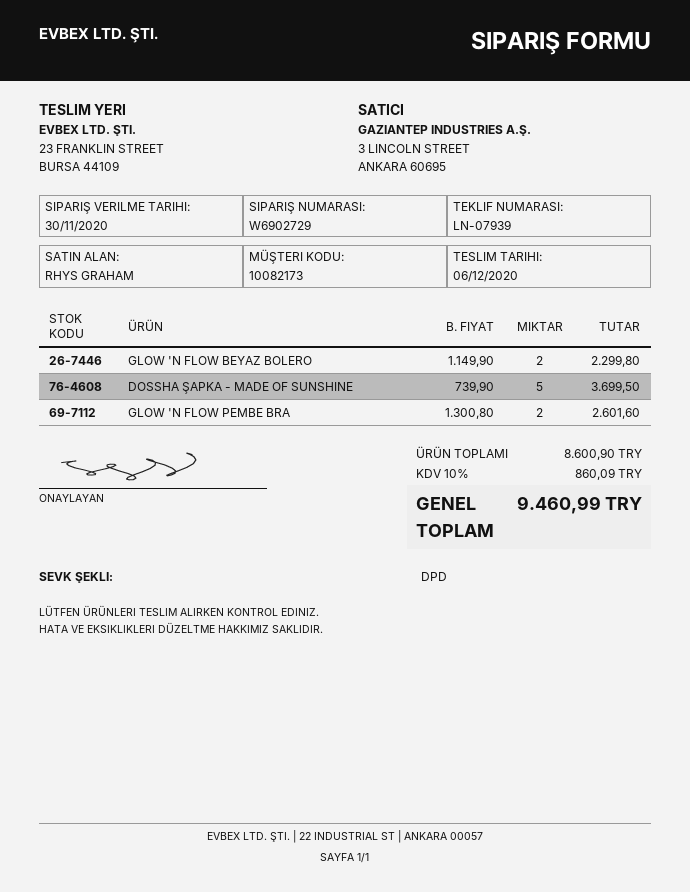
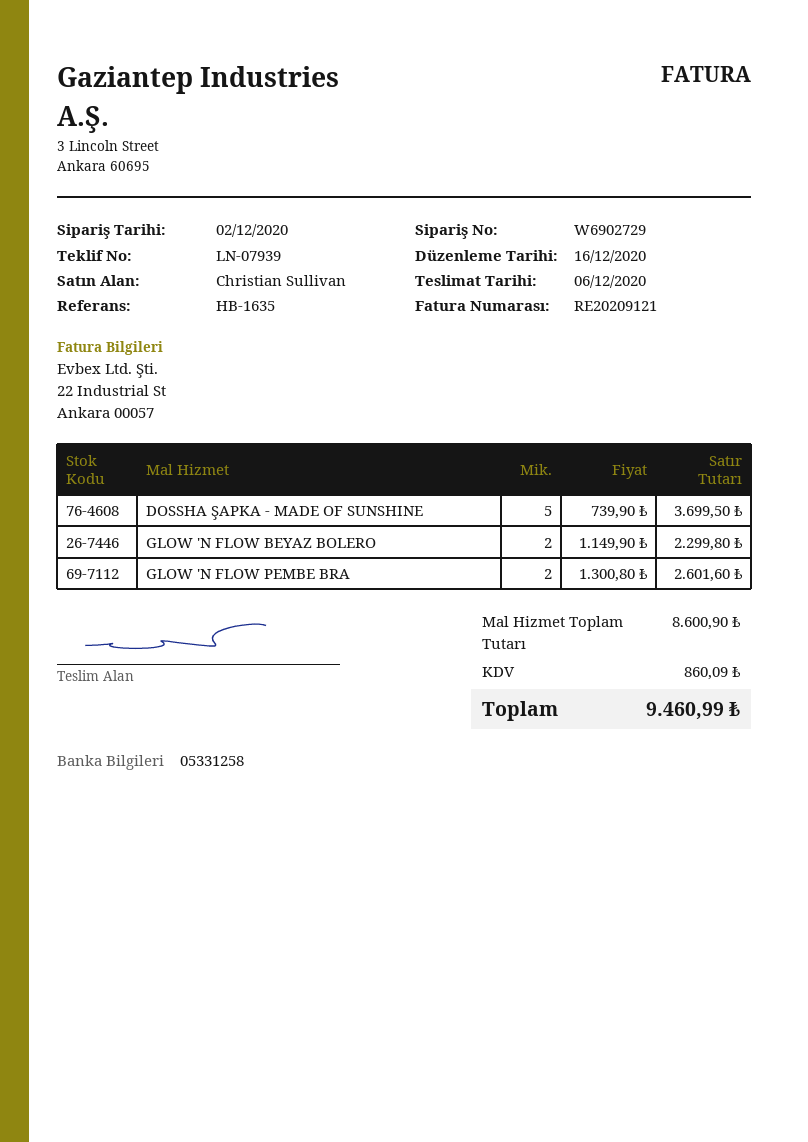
order date: 2020-11-30 -> 2020-12-02
ordered by: RHYS GRAHAM -> Christian Sullivan

